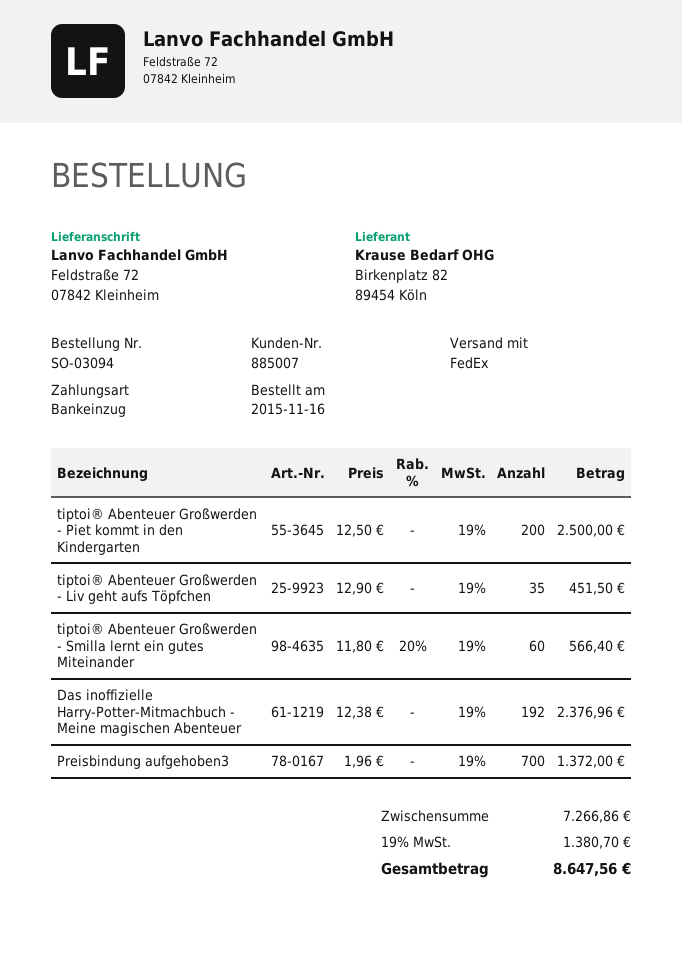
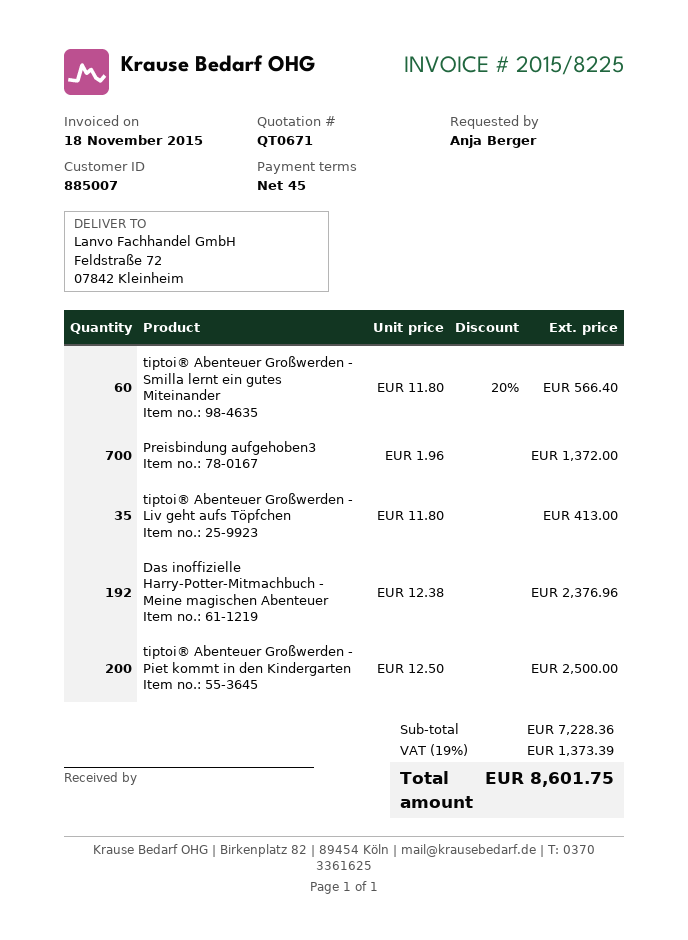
tiptoi® Abenteuer Großwerden - Liv geht aufs Töpfchen: 35 x 12.90 = 451.50 -> 35 x 11.80 = 413.00
subtotal: 7266.86 -> 7228.36
tax: 19% = 1380.70 -> 19% = 1373.39
total: 8647.56 -> 8601.75

